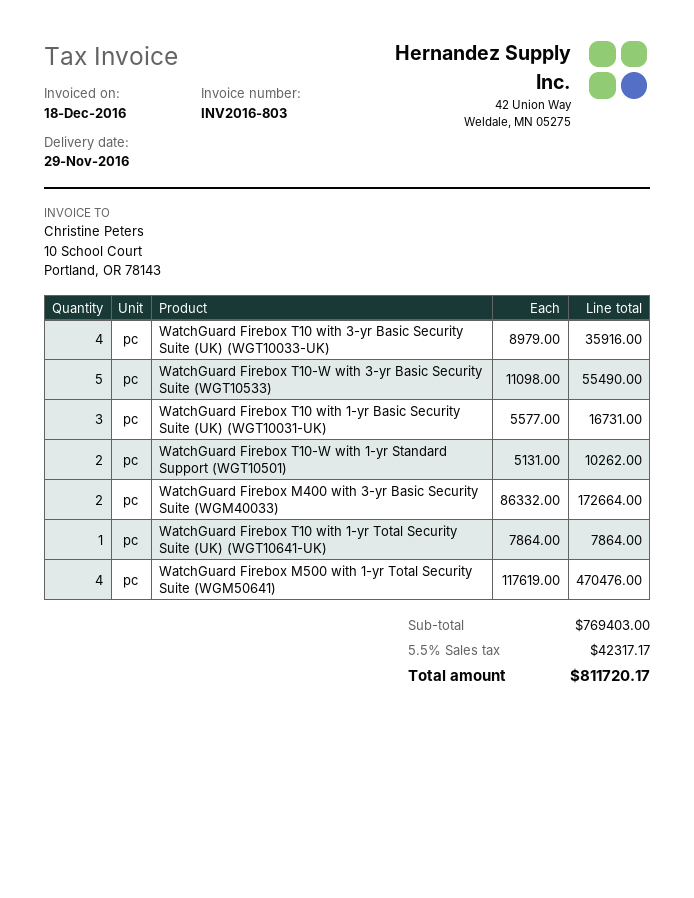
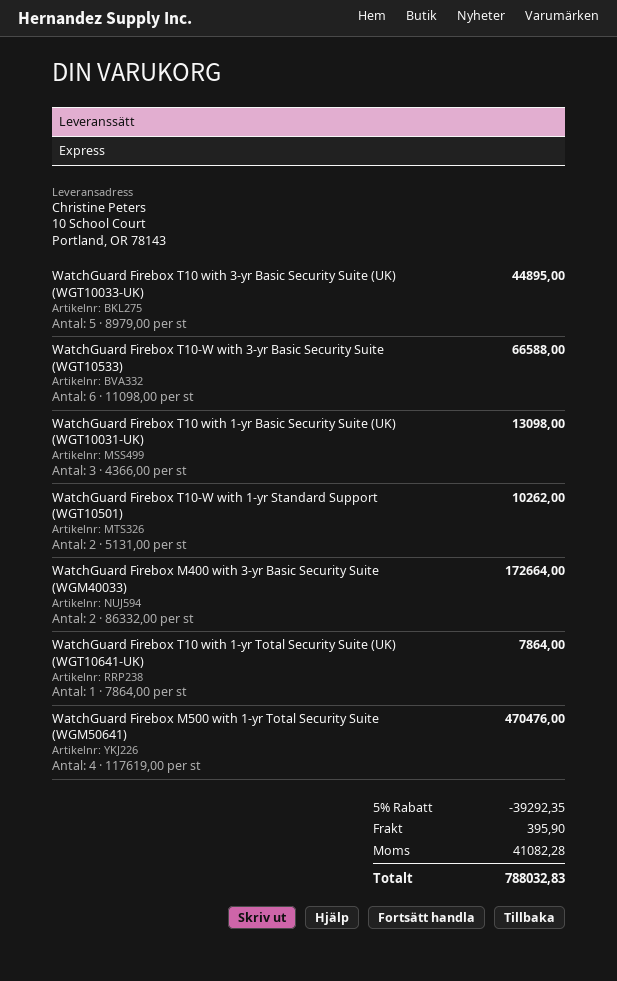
WatchGuard Firebox T10 with 3-yr Basic Security Suite (UK) (WGT10033-UK): 4 x 8979.00 = 35916.00 -> 5 x 8979.00 = 44895.00
WatchGuard Firebox T10-W with 3-yr Basic Security Suite (WGT10533): 5 x 11098.00 = 55490.00 -> 6 x 11098.00 = 66588.00
WatchGuard Firebox T10 with 1-yr Basic Security Suite (UK) (WGT10031-UK): 3 x 5577.00 = 16731.00 -> 3 x 4366.00 = 13098.00
discount: none -> 5% = 39292.35
shipping: none -> 395.90
tax: 42317.17 -> 41082.28
total: 811720.17 -> 788032.83

